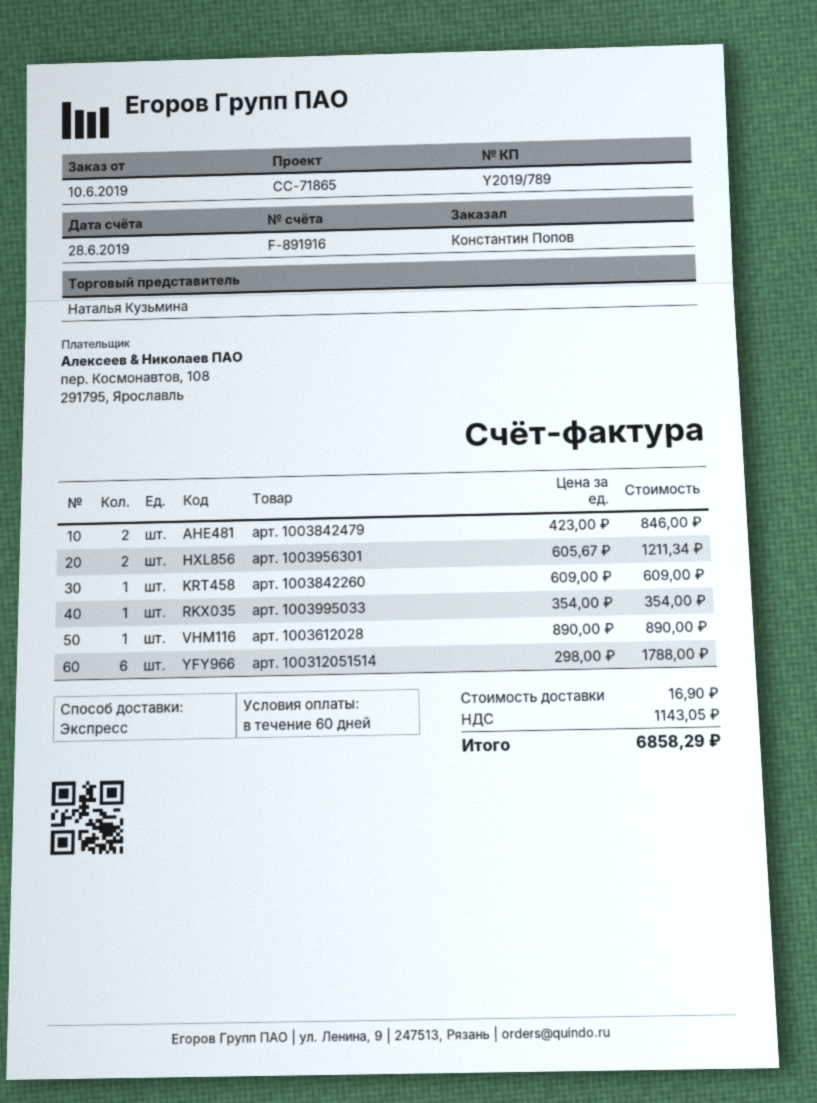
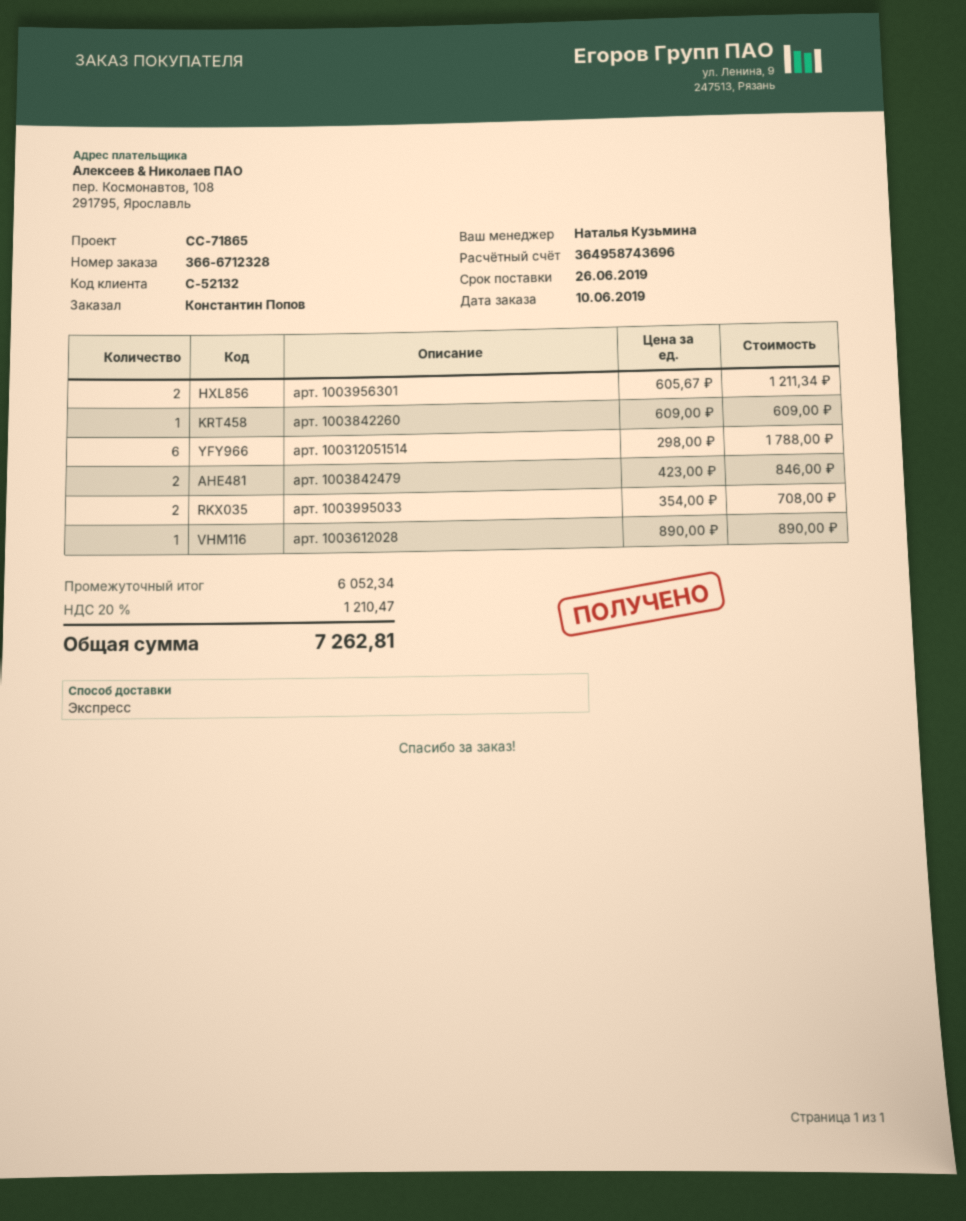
арт. 1003995033: 1 x 354.00 = 354.00 -> 2 x 354.00 = 708.00
shipping: 16.90 -> none
tax: 1143.05 -> 1210.47
total: 6858.29 -> 7262.81

